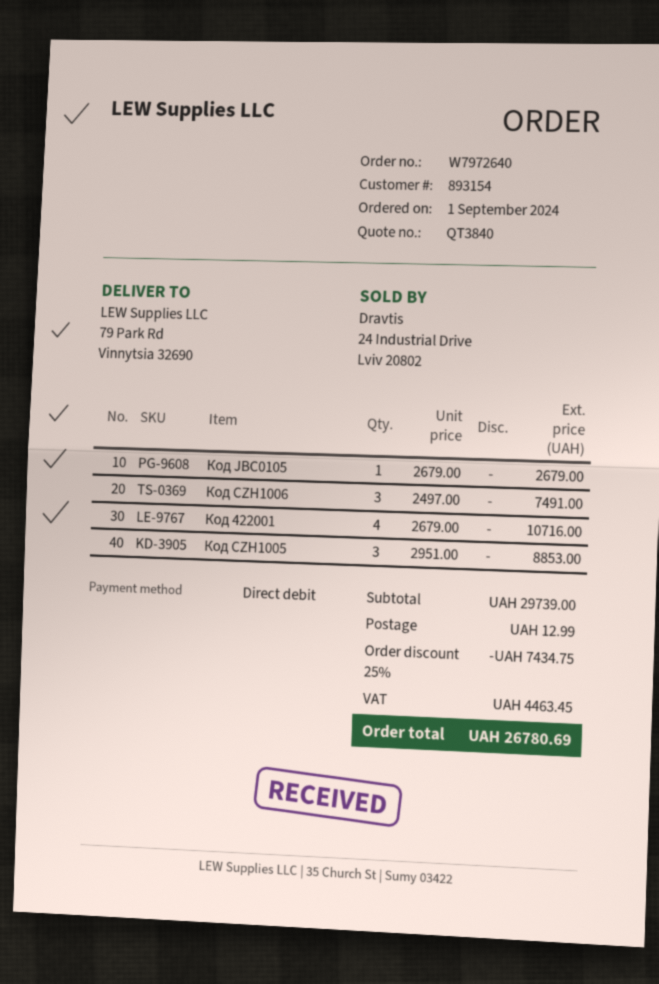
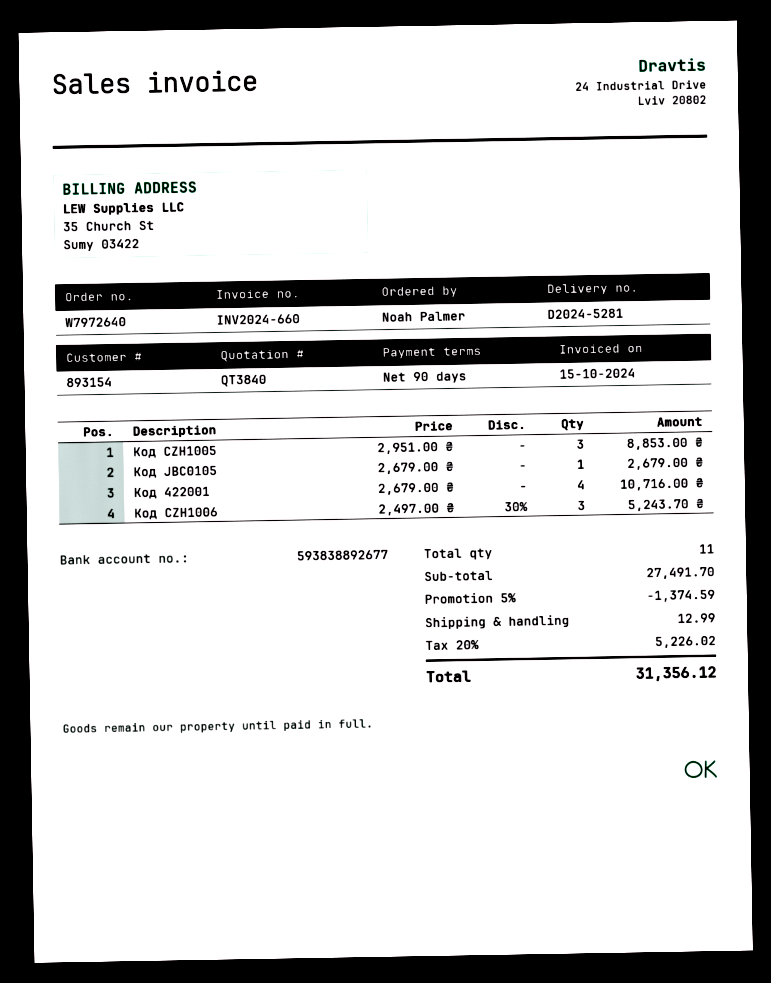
Код CZH1006: 3 x 2497.00 = 7491.00 -> 3 x 2497.00 - 30% = 5243.70
subtotal: 29739.00 -> 27491.70
discount: 25% = 7434.75 -> 5% = 1374.59
tax: 4463.45 -> 5226.02
total: 26780.69 -> 31356.12

